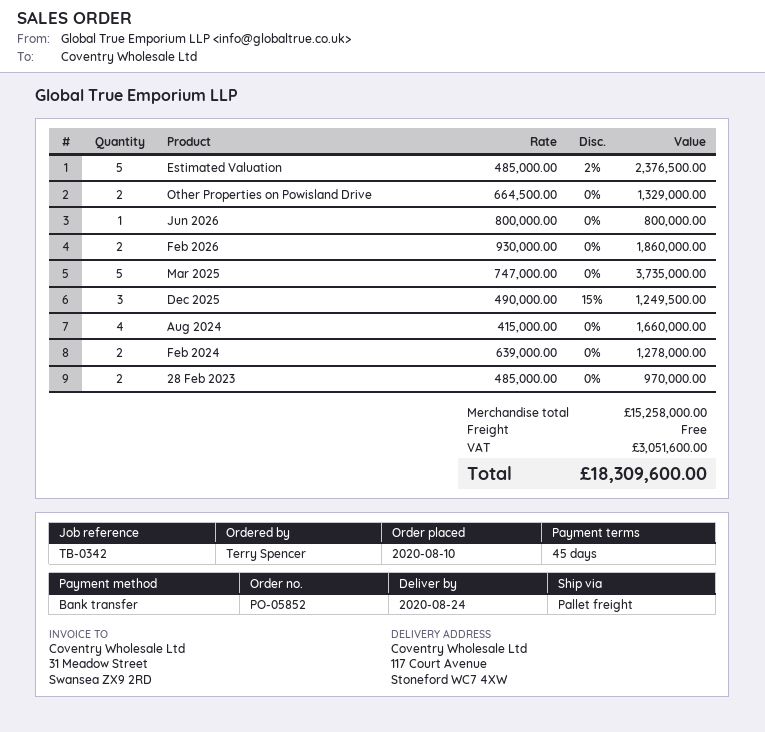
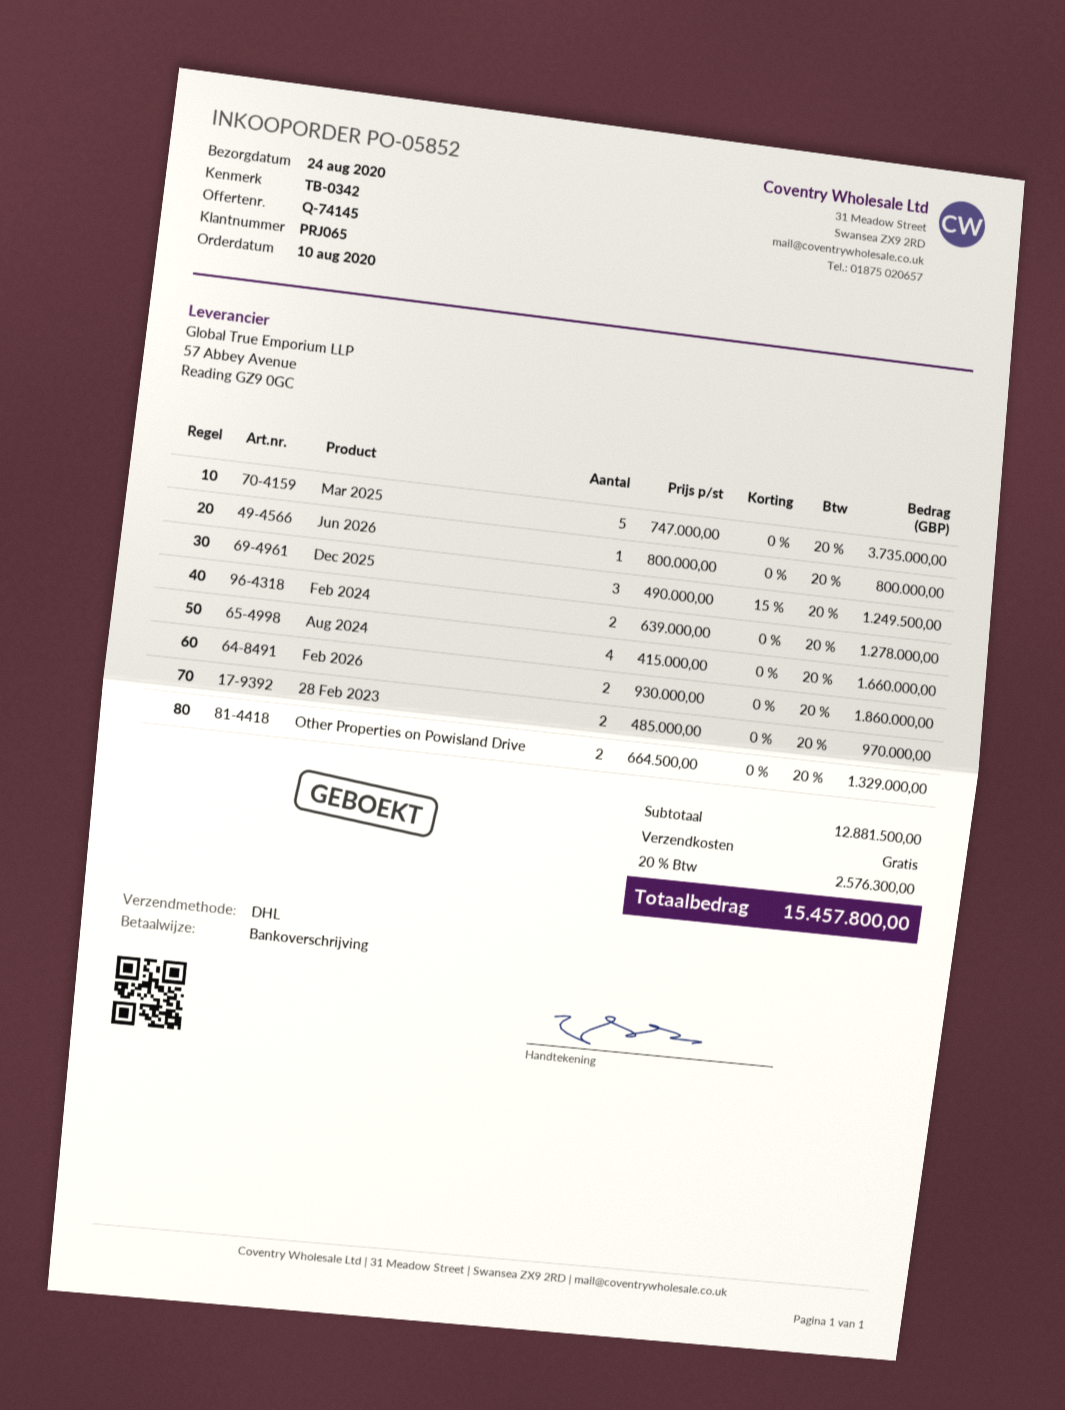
shipping method: pallet freight -> DHL
Estimated Valuation: 5 x 485000.00 - 2% = 2376500.00 -> none
subtotal: 15258000.00 -> 12881500.00
tax: 3051600.00 -> 2576300.00
total: 18309600.00 -> 15457800.00

